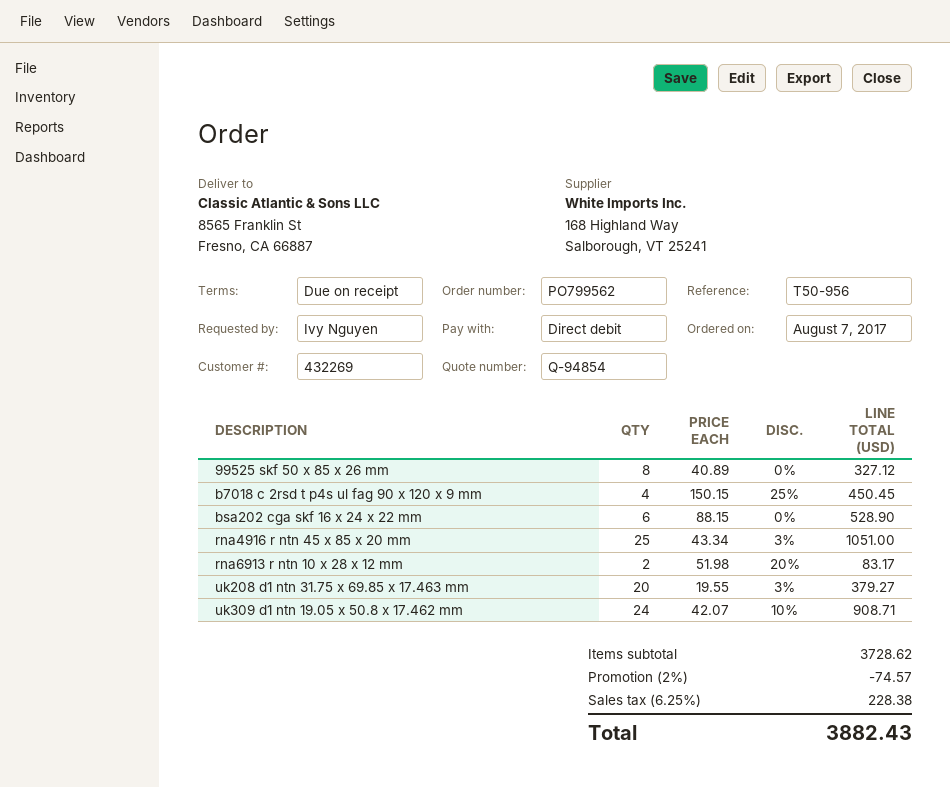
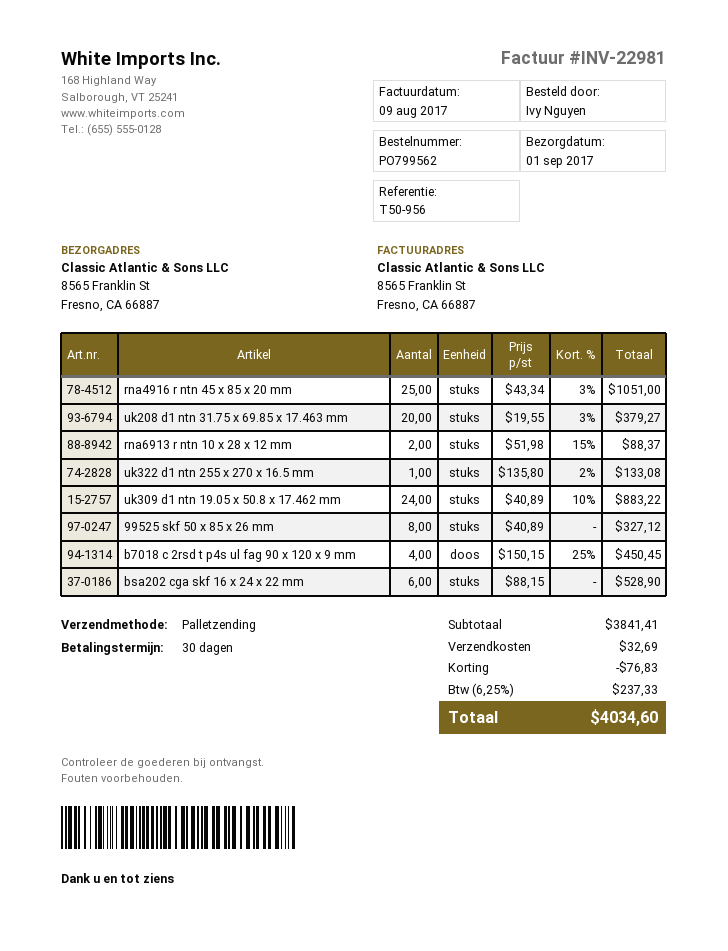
payment terms: on receipt -> 30 days
rna6913 r ntn 10 x 28 x 12 mm: 2 x 51.98 - 20% = 83.17 -> 2 x 51.98 - 15% = 88.37
uk309 d1 ntn 19.05 x 50.8 x 17.462 mm: 24 x 42.07 - 10% = 908.71 -> 24 x 40.89 - 10% = 883.22
uk322 d1 ntn 255 x 270 x 16.5 mm: none -> 1 x 135.80 - 2% = 133.08
subtotal: 3728.62 -> 3841.41
discount: 74.57 -> 76.83
shipping: none -> 32.69
tax: 6.25% = 228.38 -> 6.25% = 237.33
total: 3882.43 -> 4034.60

